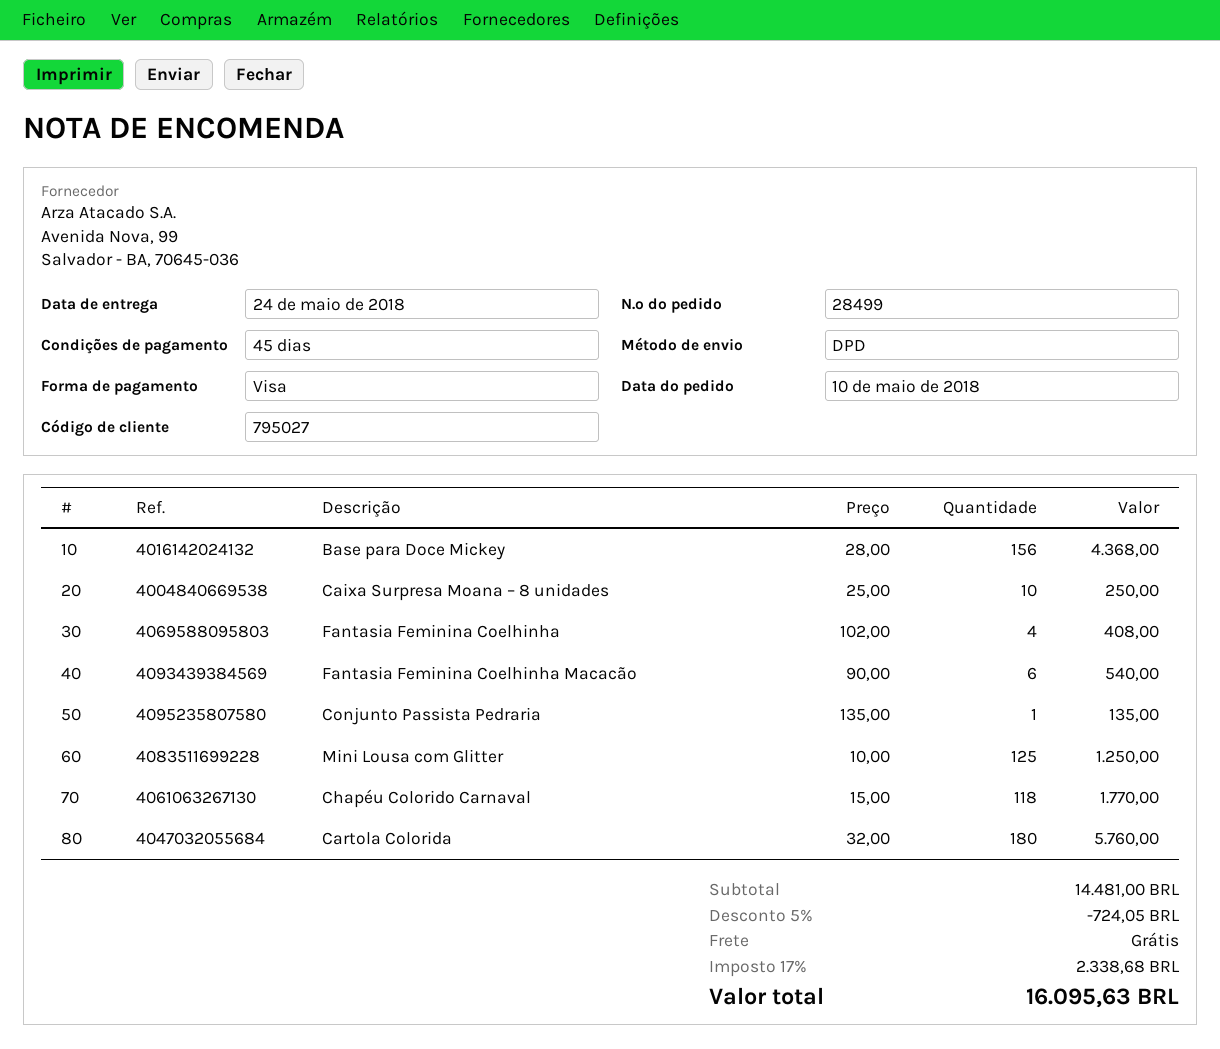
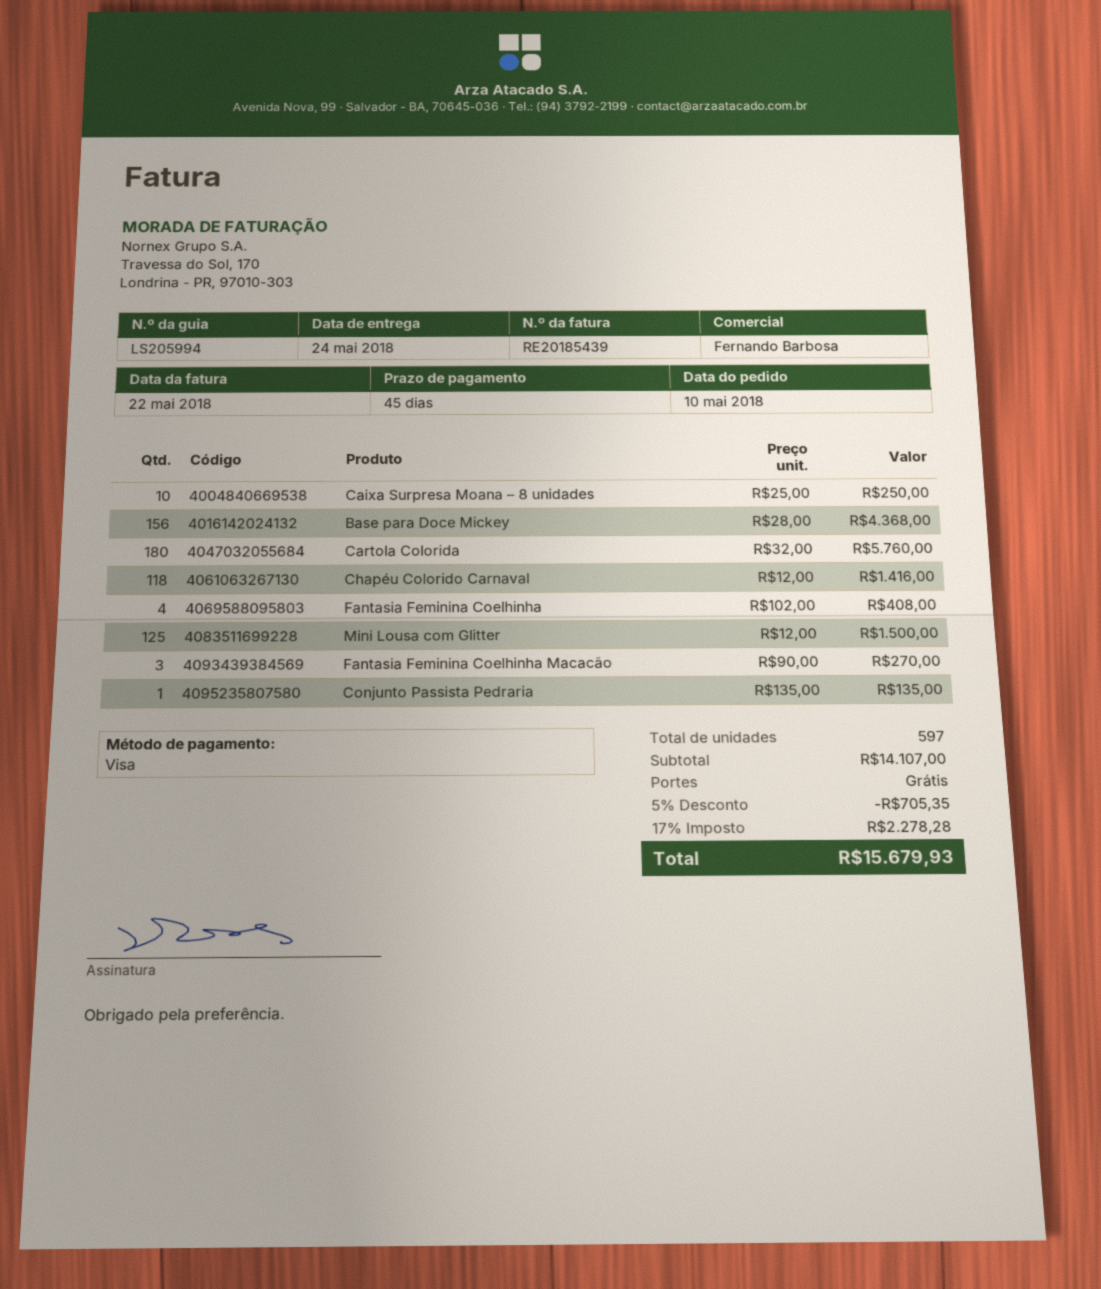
Fantasia Feminina Coelhinha Macacão: 6 x 90.00 = 540.00 -> 3 x 90.00 = 270.00
Mini Lousa com Glitter: 125 x 10.00 = 1250.00 -> 125 x 12.00 = 1500.00
Chapéu Colorido Carnaval: 118 x 15.00 = 1770.00 -> 118 x 12.00 = 1416.00
subtotal: 14481.00 -> 14107.00
discount: 5% = 724.05 -> 5% = 705.35
tax: 17% = 2338.68 -> 17% = 2278.28
total: 16095.63 -> 15679.93

